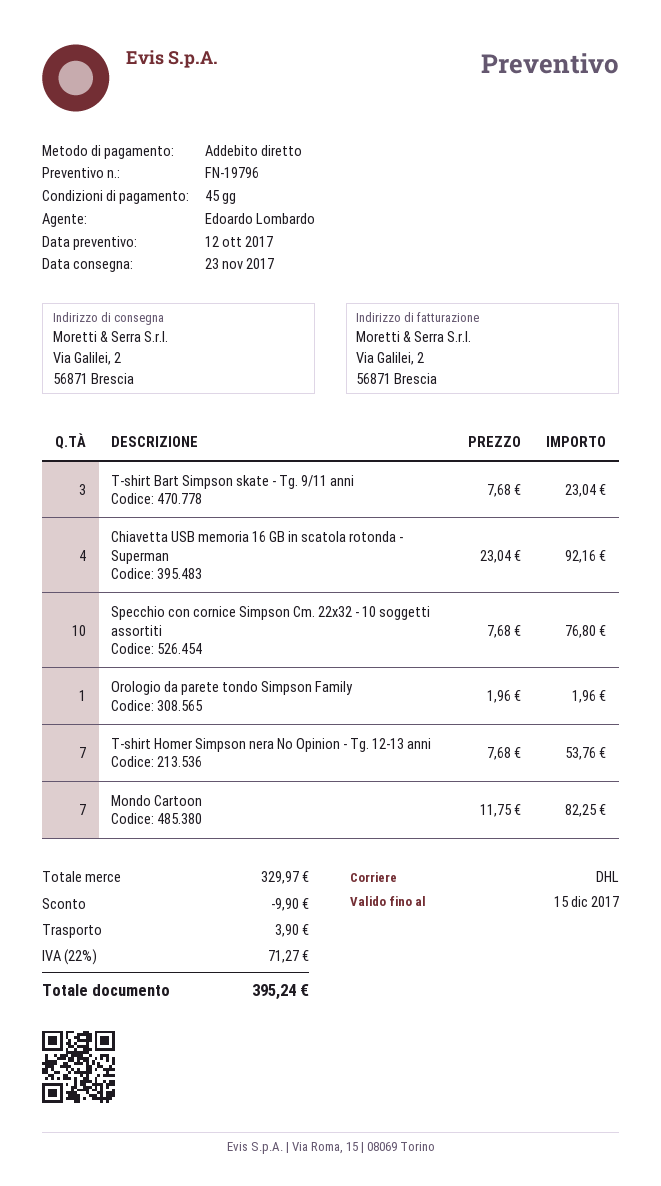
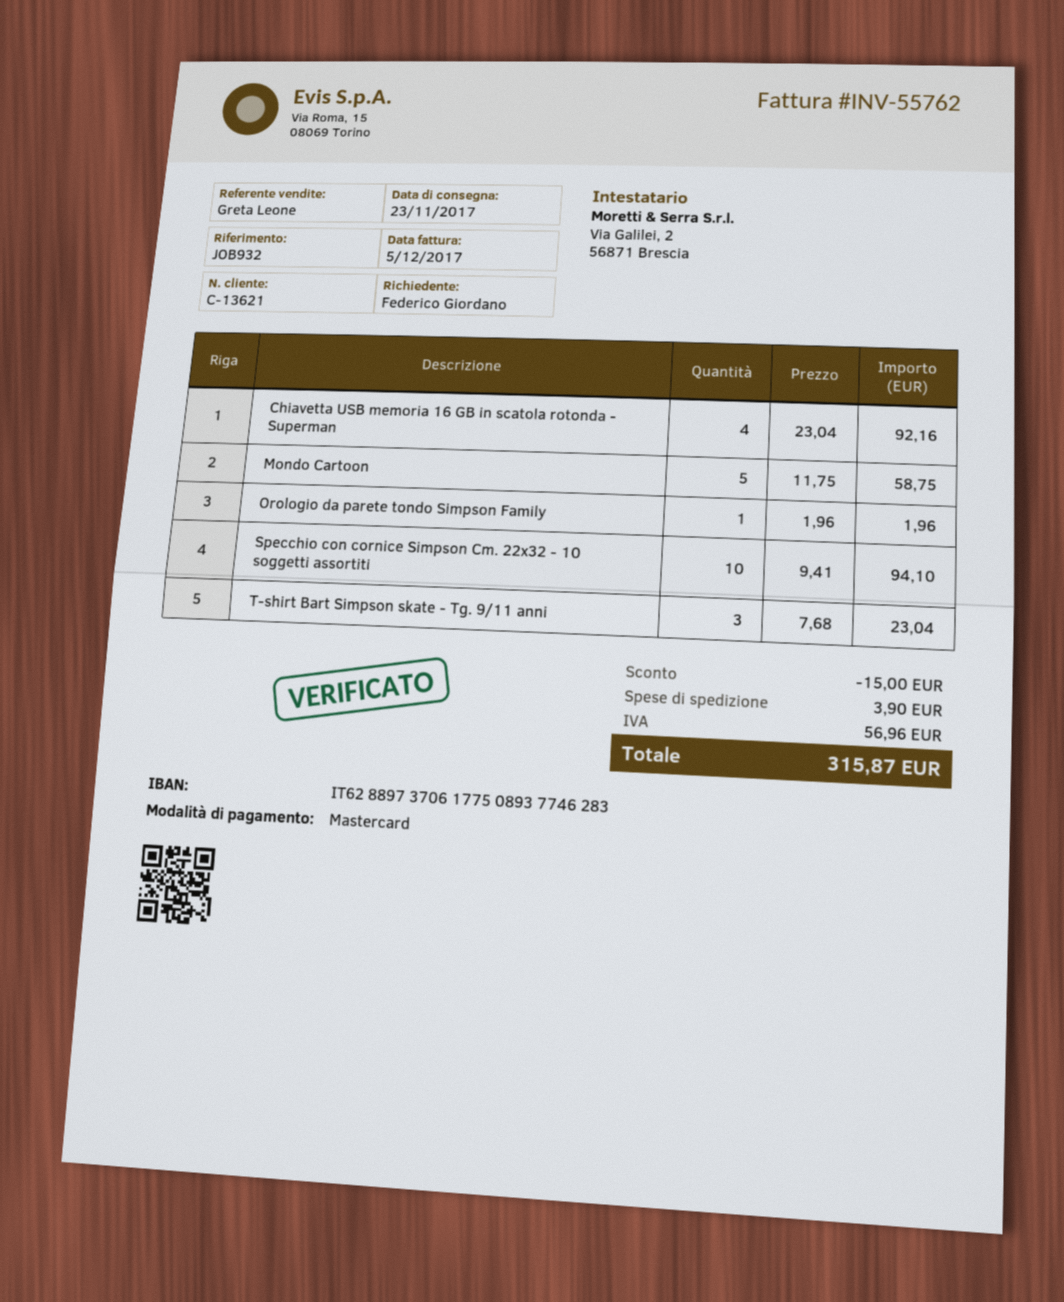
sales rep: Edoardo Lombardo -> Greta Leone
payment method: direct debit -> Mastercard
Specchio con cornice Simpson Cm. 22x32 - 10 soggetti assortiti: 10 x 7.68 = 76.80 -> 10 x 9.41 = 94.10
T-shirt Homer Simpson nera No Opinion - Tg. 12-13 anni: 7 x 7.68 = 53.76 -> none
Mondo Cartoon: 7 x 11.75 = 82.25 -> 5 x 11.75 = 58.75
discount: 9.90 -> 15.00
tax: 71.27 -> 56.96
total: 395.24 -> 315.87

